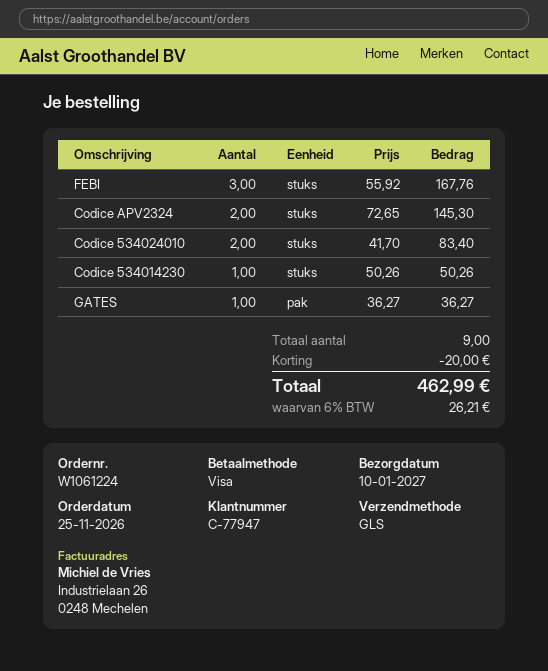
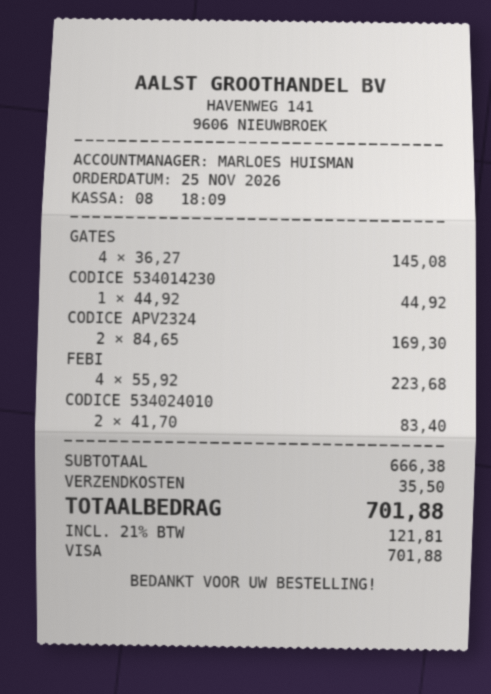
FEBI: 3 x 55.92 = 167.76 -> 4 x 55.92 = 223.68
Codice APV2324: 2 x 72.65 = 145.30 -> 2 x 84.65 = 169.30
Codice 534014230: 1 x 50.26 = 50.26 -> 1 x 44.92 = 44.92
GATES: 1 x 36.27 = 36.27 -> 4 x 36.27 = 145.08
discount: 20.00 -> none
shipping: none -> 35.50
tax: 6% = 26.21 -> 21% = 121.81
total: 462.99 -> 701.88

